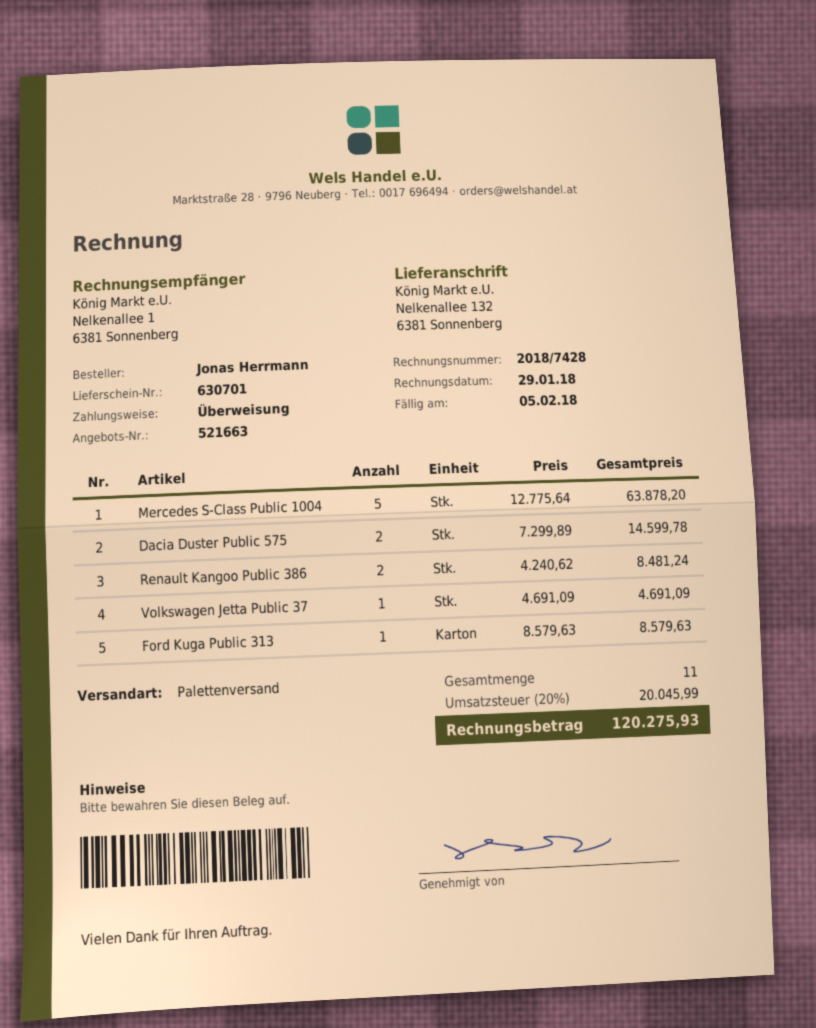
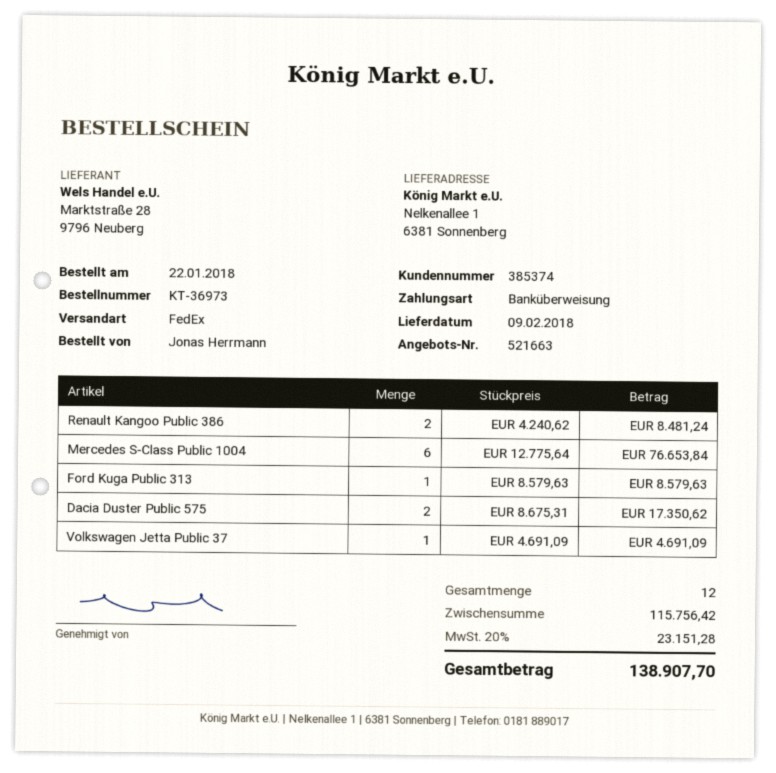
shipping method: pallet freight -> FedEx
ship to: Nelkenallee 132, 6381 Sonnenberg -> Nelkenallee 1, 6381 Sonnenberg
Mercedes S-Class Public 1004: 5 x 12775.64 = 63878.20 -> 6 x 12775.64 = 76653.84
Dacia Duster Public 575: 2 x 7299.89 = 14599.78 -> 2 x 8675.31 = 17350.62
total quantity: 11 -> 12
tax: 20% = 20045.99 -> 20% = 23151.28
total: 120275.93 -> 138907.70

